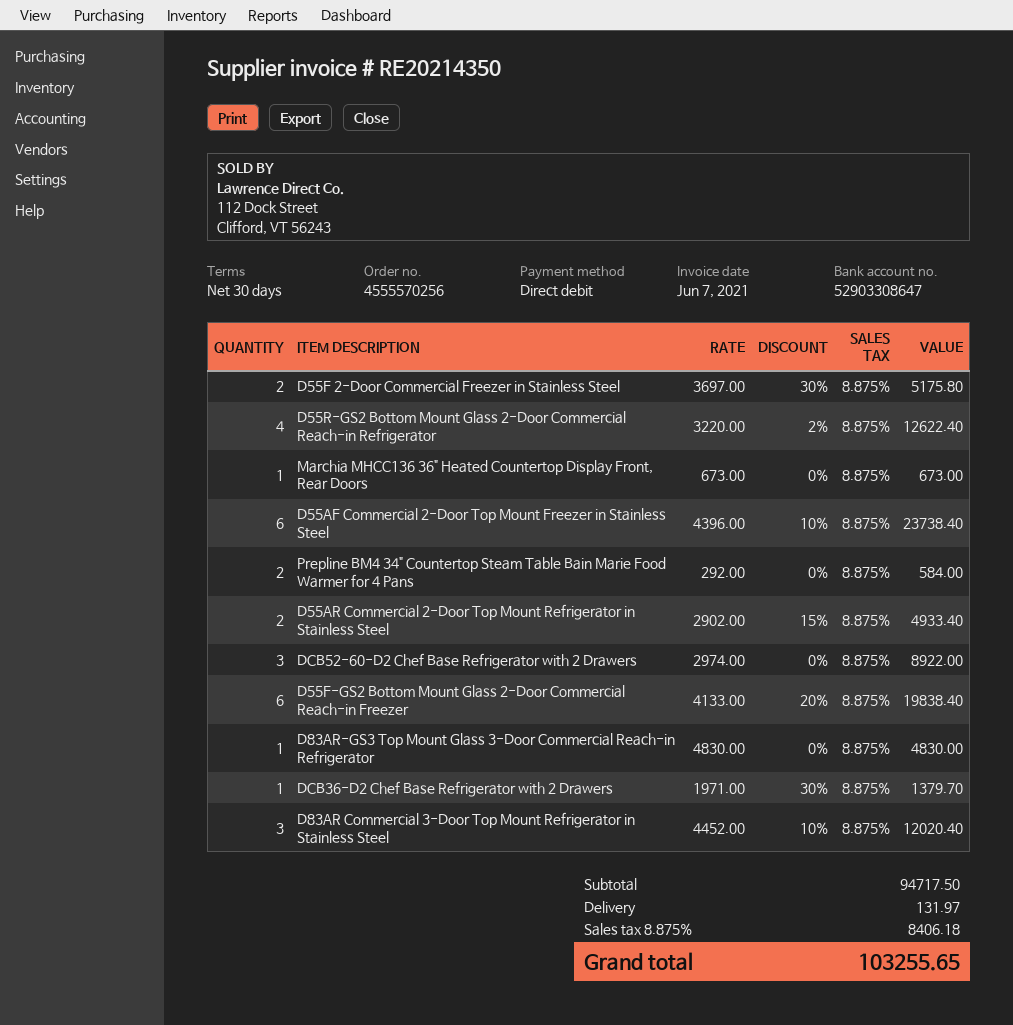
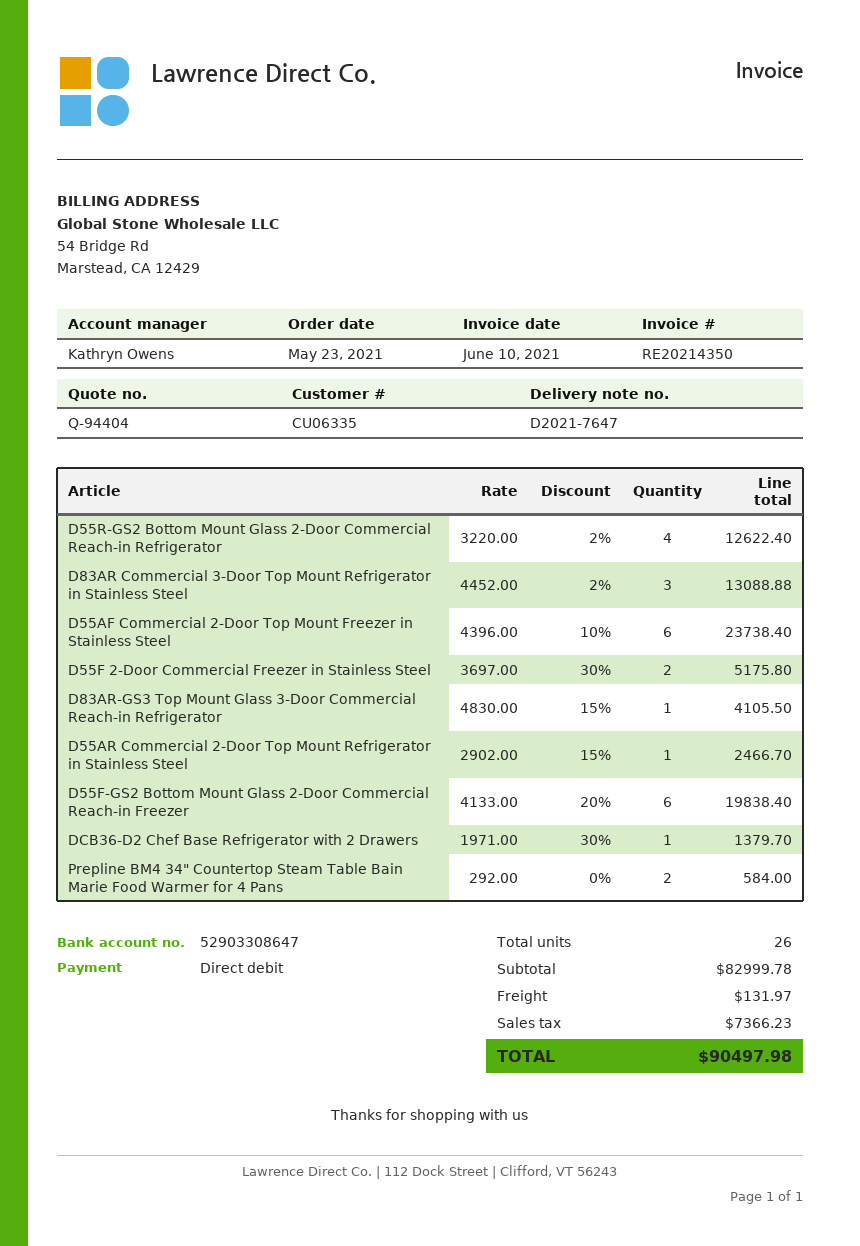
invoice date: 2021-06-07 -> 2021-06-10
Marchia MHCC136 36" Heated Countertop Display Front, Rear Doors: 1 x 673.00 = 673.00 -> none
D55AR Commercial 2-Door Top Mount Refrigerator in Stainless Steel: 2 x 2902.00 - 15% = 4933.40 -> 1 x 2902.00 - 15% = 2466.70
DCB52-60-D2 Chef Base Refrigerator with 2 Drawers: 3 x 2974.00 = 8922.00 -> none
D83AR-GS3 Top Mount Glass 3-Door Commercial Reach-in Refrigerator: 1 x 4830.00 = 4830.00 -> 1 x 4830.00 - 15% = 4105.50
D83AR Commercial 3-Door Top Mount Refrigerator in Stainless Steel: 3 x 4452.00 - 10% = 12020.40 -> 3 x 4452.00 - 2% = 13088.88
subtotal: 94717.50 -> 82999.78
tax: 8406.18 -> 7366.23
total: 103255.65 -> 90497.98

